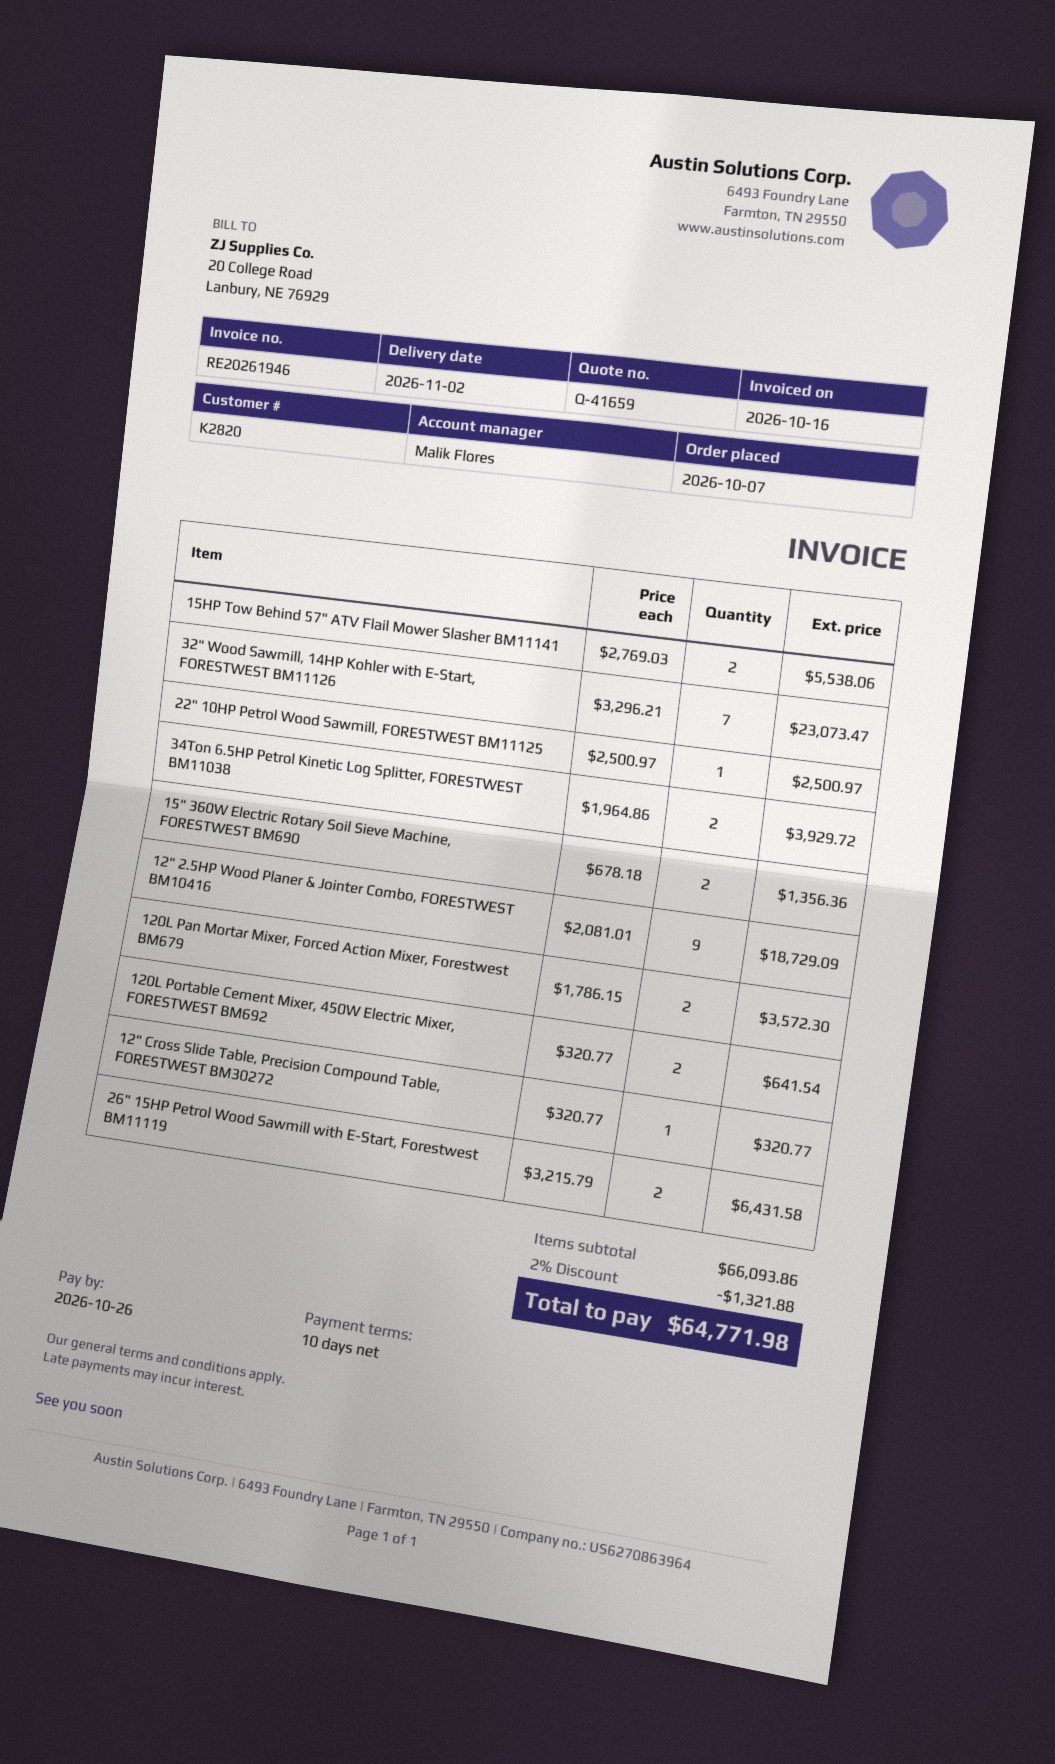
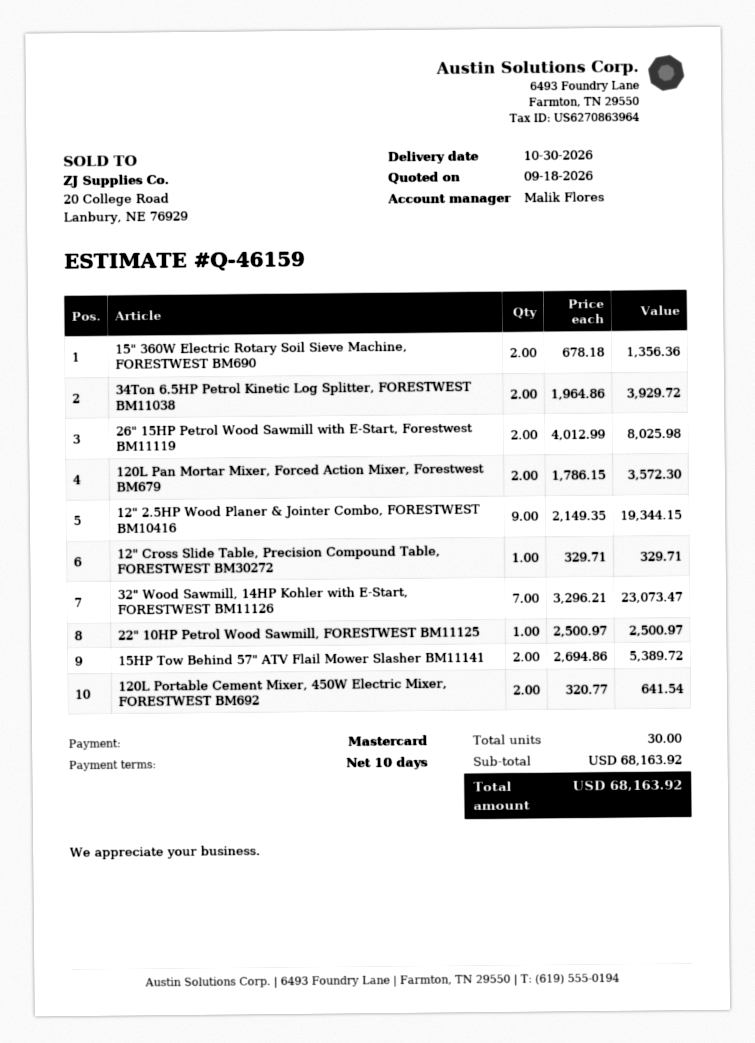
quote number: Q-41659 -> Q-46159
delivery date: 2026-11-02 -> 2026-10-30
15HP Tow Behind 57" ATV Flail Mower Slasher BM11141: 2 x 2769.03 = 5538.06 -> 2 x 2694.86 = 5389.72
12" 2.5HP Wood Planer & Jointer Combo, FORESTWEST BM10416: 9 x 2081.01 = 18729.09 -> 9 x 2149.35 = 19344.15
12" Cross Slide Table, Precision Compound Table, FORESTWEST BM30272: 1 x 320.77 = 320.77 -> 1 x 329.71 = 329.71
26" 15HP Petrol Wood Sawmill with E-Start, Forestwest BM11119: 2 x 3215.79 = 6431.58 -> 2 x 4012.99 = 8025.98
subtotal: 66093.86 -> 68163.92
discount: 2% = 1321.88 -> none
total: 64771.98 -> 68163.92

